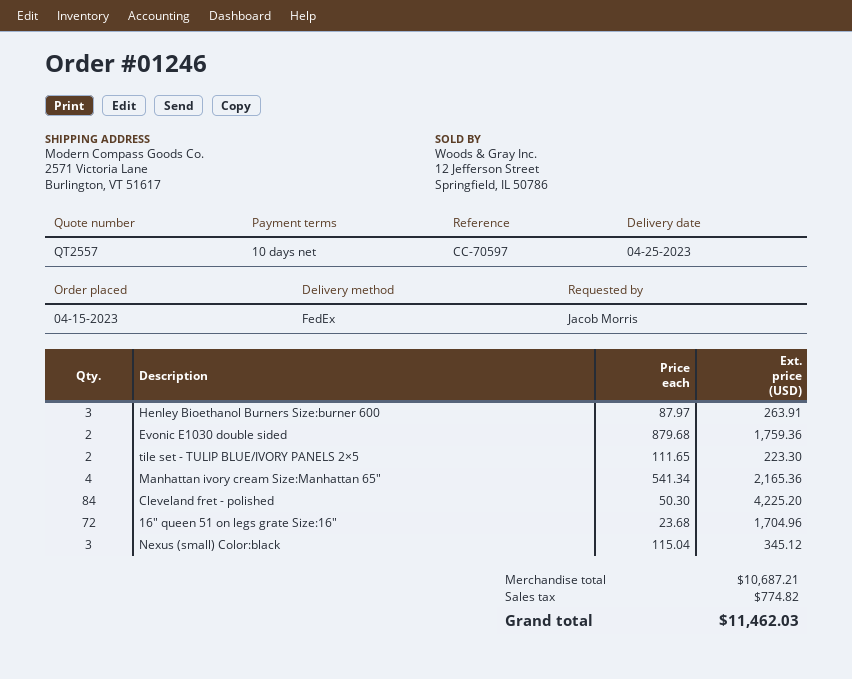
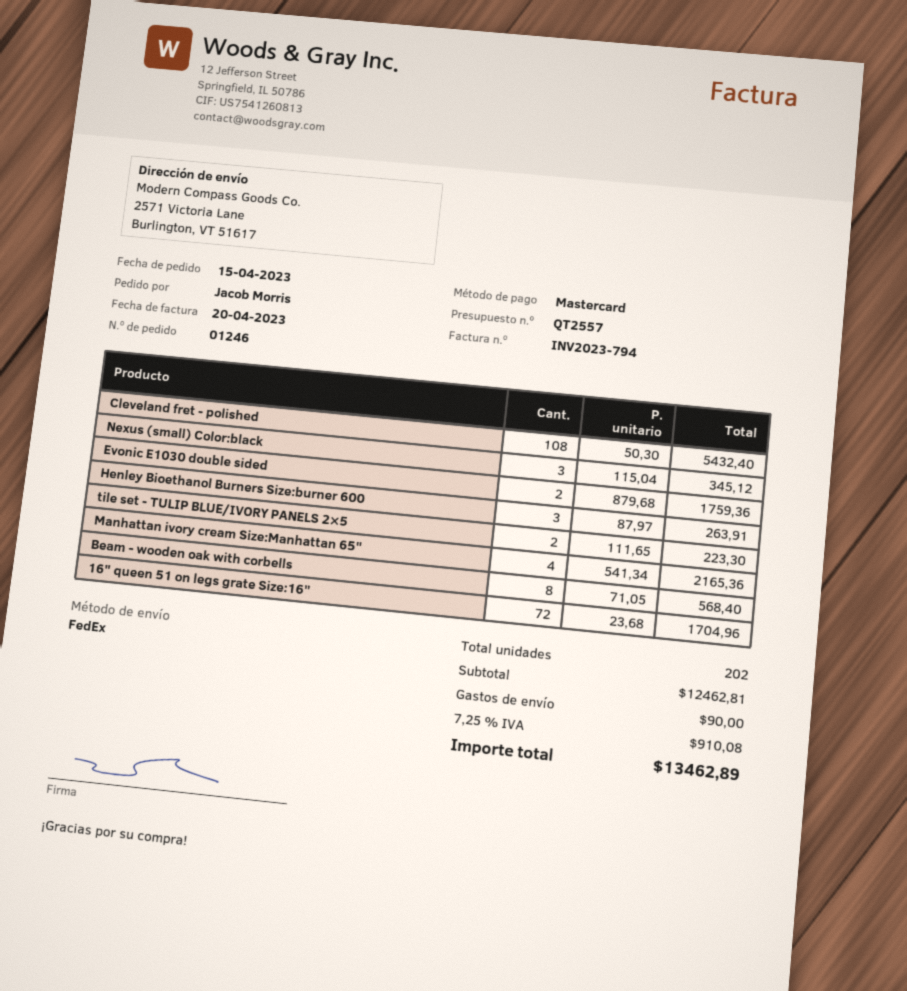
Cleveland fret - polished: 84 x 50.30 = 4225.20 -> 108 x 50.30 = 5432.40
Beam - wooden oak with corbells: none -> 8 x 71.05 = 568.40
subtotal: 10687.21 -> 12462.81
shipping: none -> 90.00
tax: 774.82 -> 910.08
total: 11462.03 -> 13462.89

